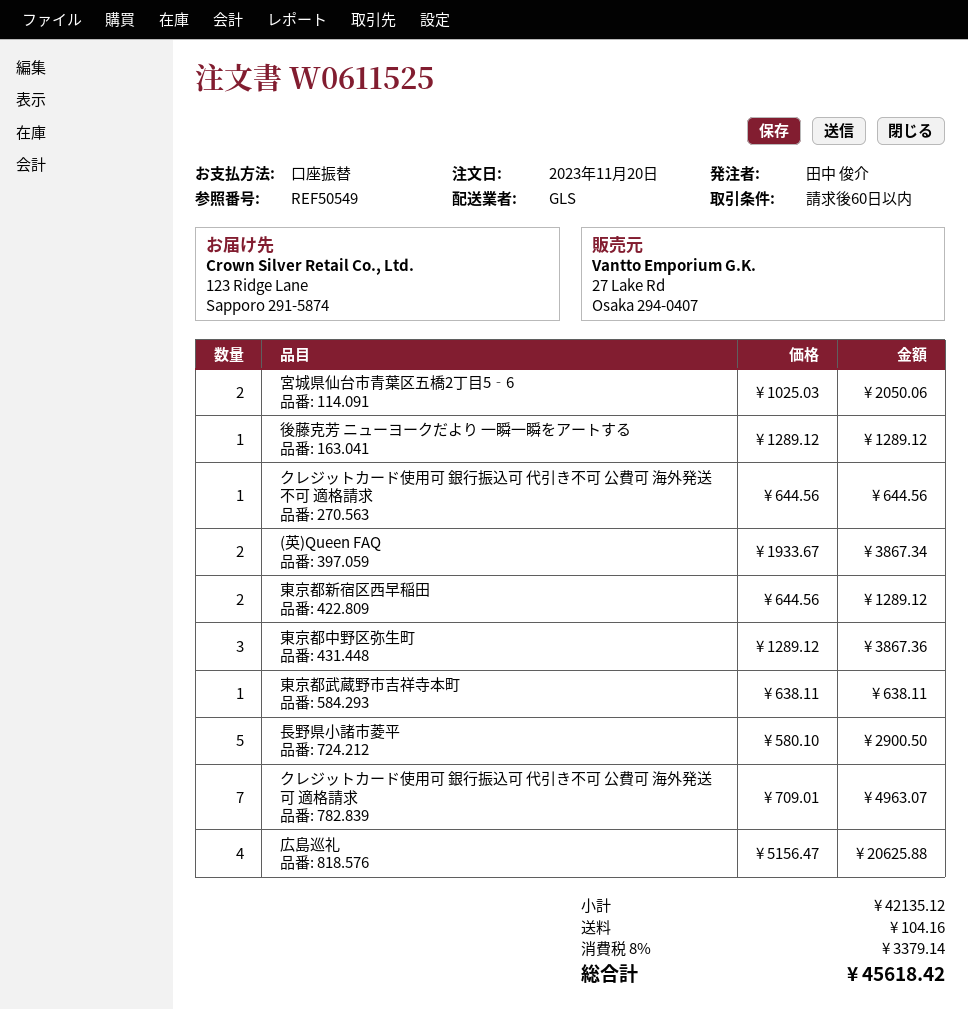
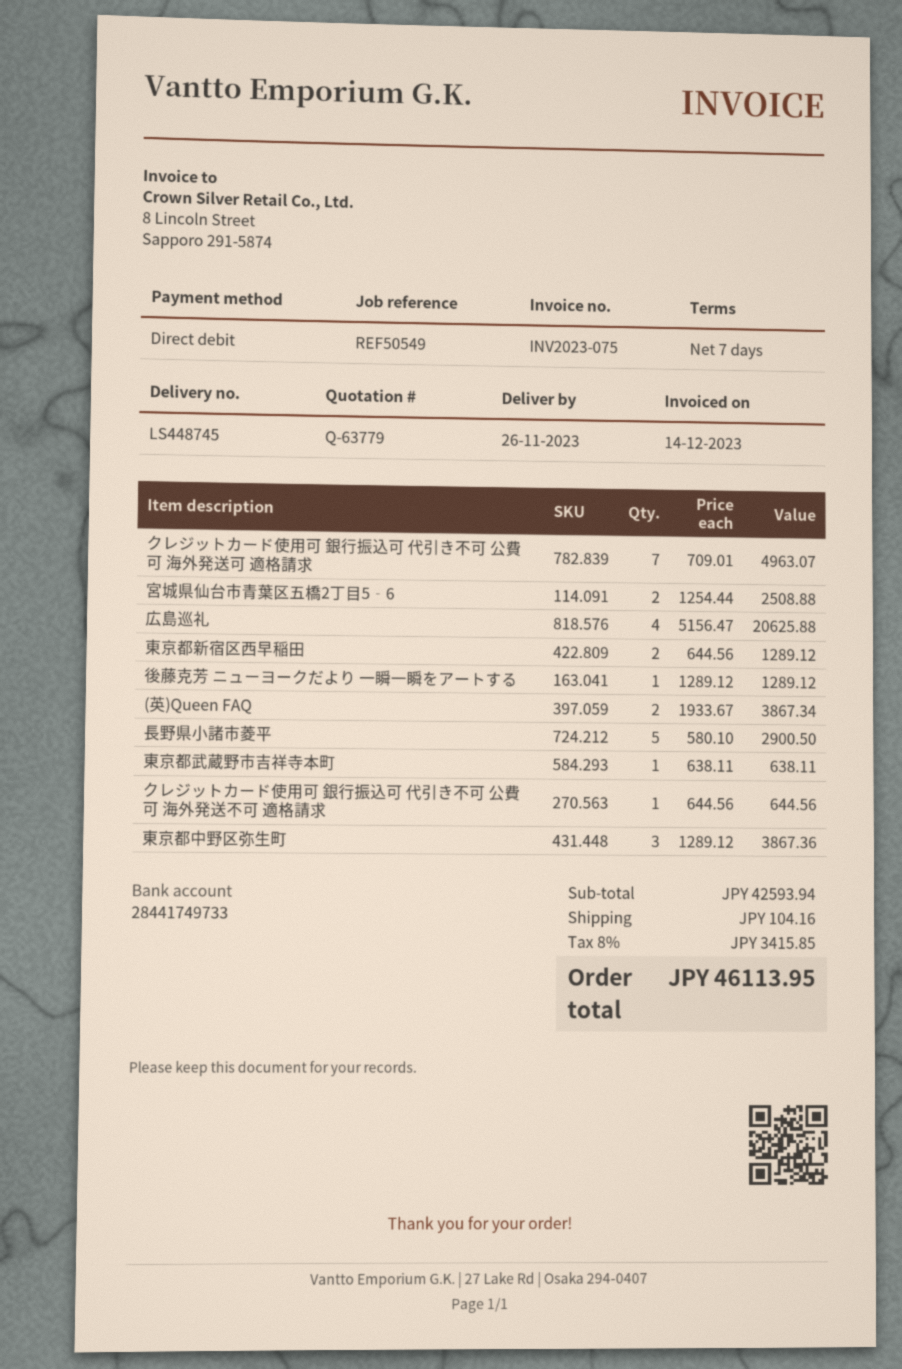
payment terms: 60 days -> 7 days
宮城県仙台市青葉区五橋2丁目5‐6: 2 x 1025.03 = 2050.06 -> 2 x 1254.44 = 2508.88
subtotal: 42135.12 -> 42593.94
tax: 8% = 3379.14 -> 8% = 3415.85
total: 45618.42 -> 46113.95

